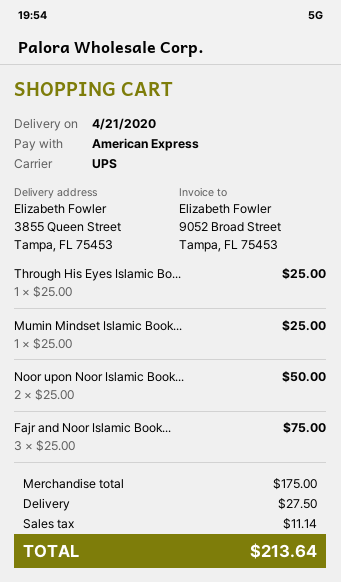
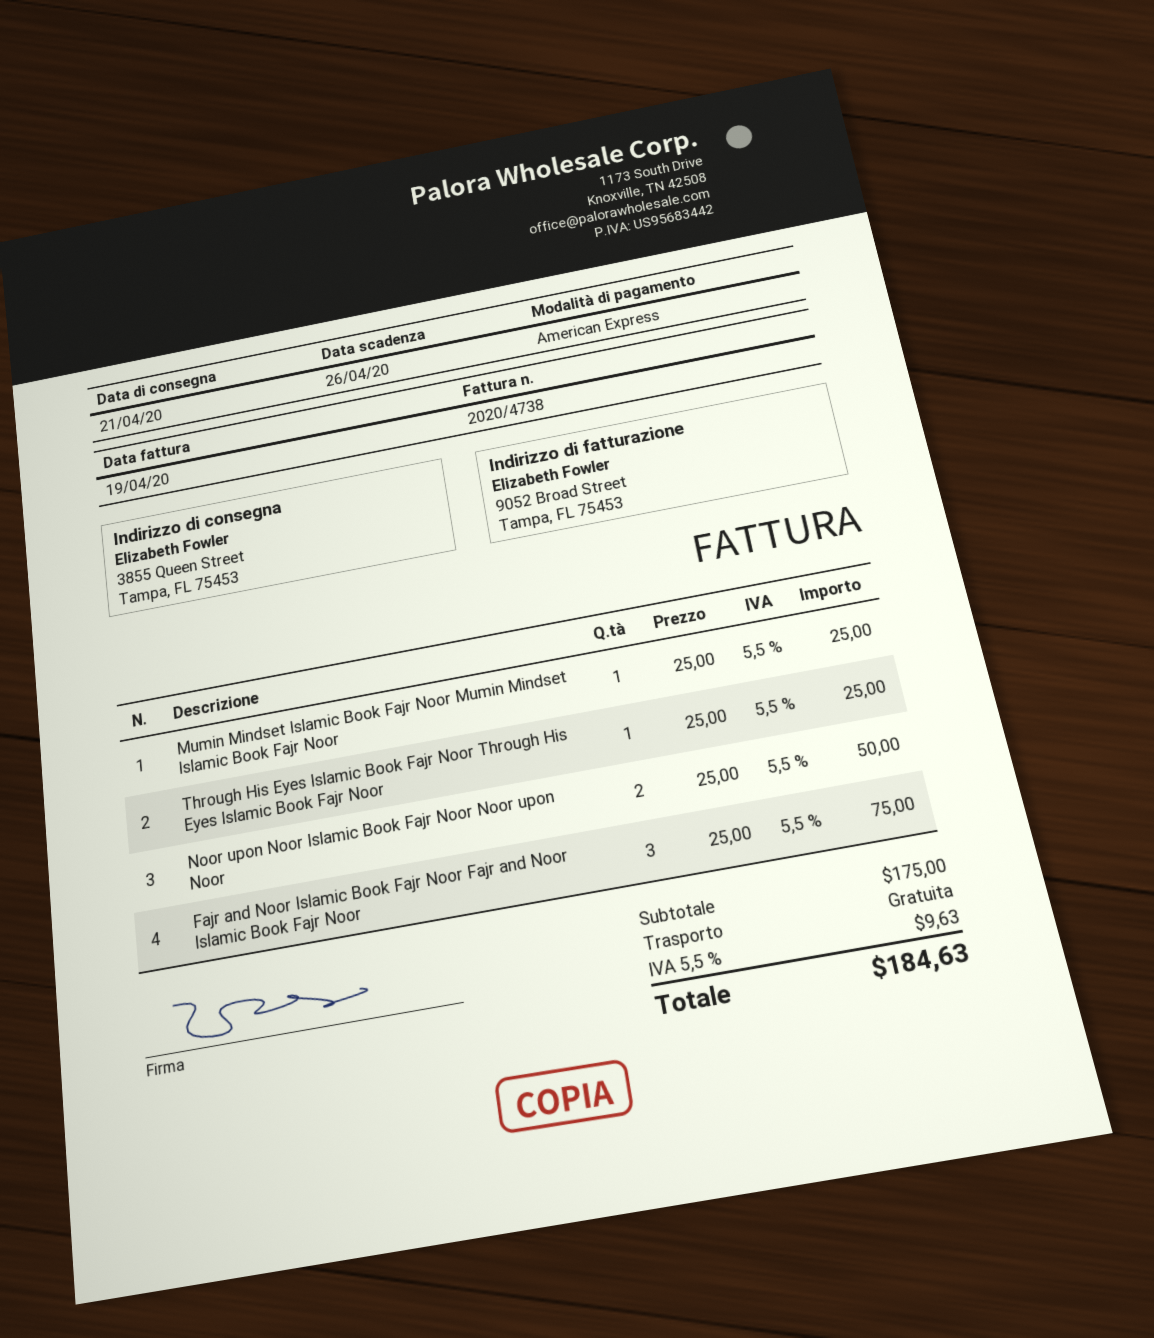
shipping: 27.50 -> 0.00
tax: 11.14 -> 9.63
total: 213.64 -> 184.63

